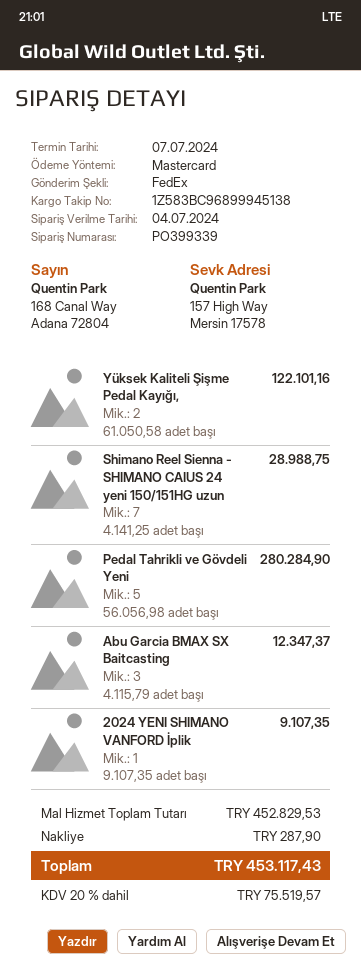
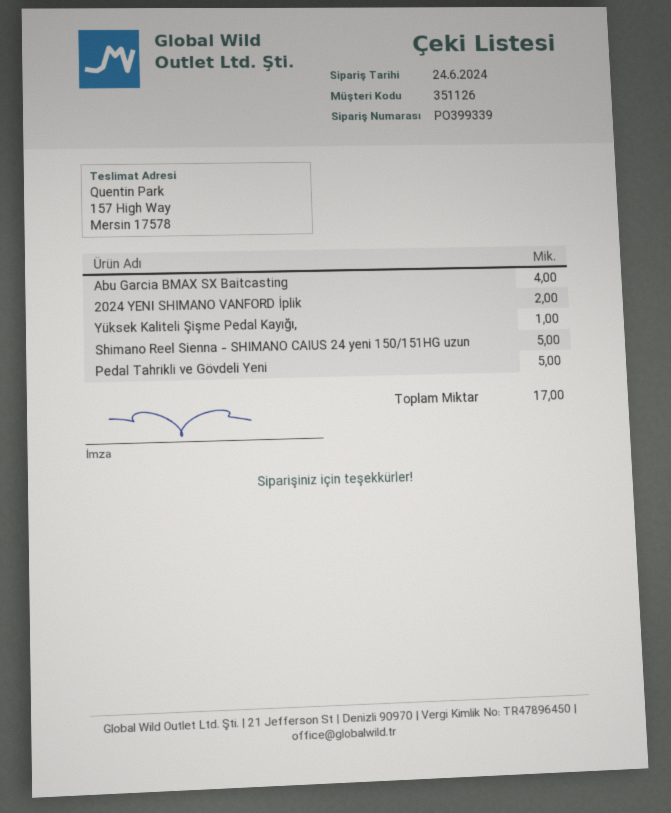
order date: 2024-07-04 -> 2024-06-24
Yüksek Kaliteli Şişme Pedal Kayığı,: 2 -> 1
Shimano Reel Sienna - SHIMANO CAIUS 24 yeni 150/151HG uzun: 7 -> 5
Abu Garcia BMAX SX Baitcasting: 3 -> 4
2024 YENI SHIMANO VANFORD İplik: 1 -> 2

